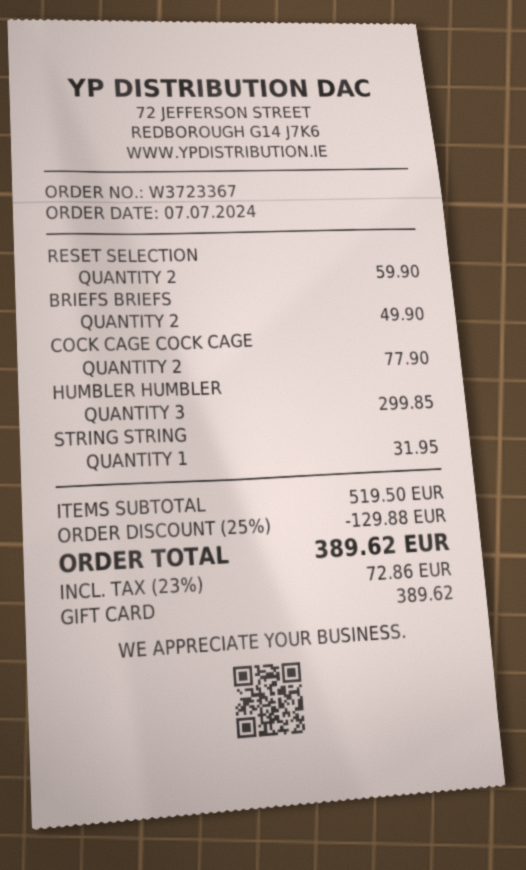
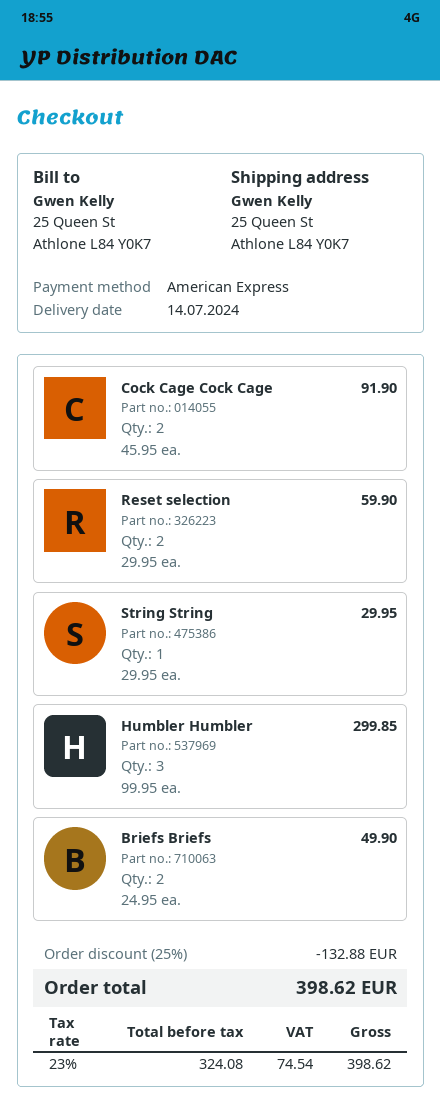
payment method: gift card -> American Express
COCK CAGE COCK CAGE: 2 for 77.90 -> 2 for 91.90
STRING STRING: 1 for 31.95 -> 1 for 29.95
discount: 25% = 129.88 -> 25% = 132.88
tax: 23% = 72.86 -> 23% = 74.54
total: 389.62 -> 398.62

